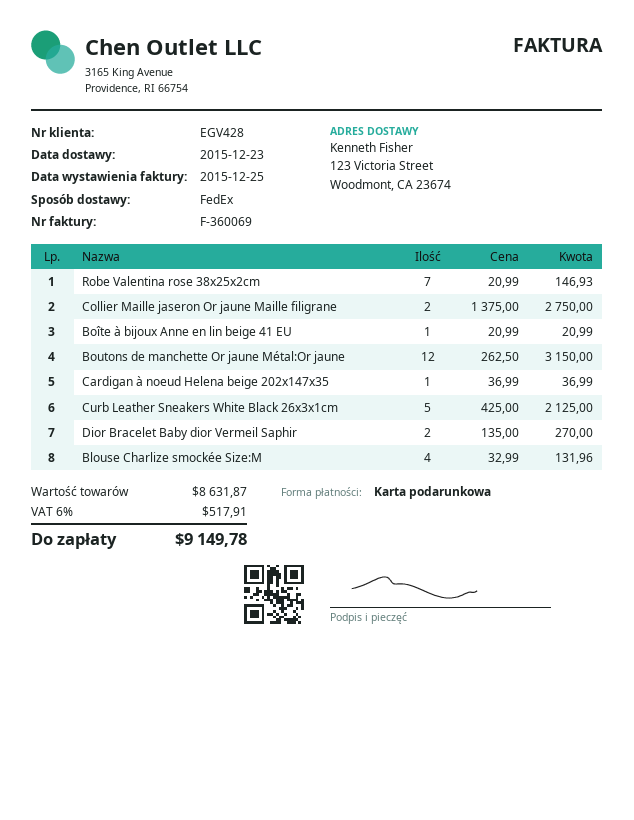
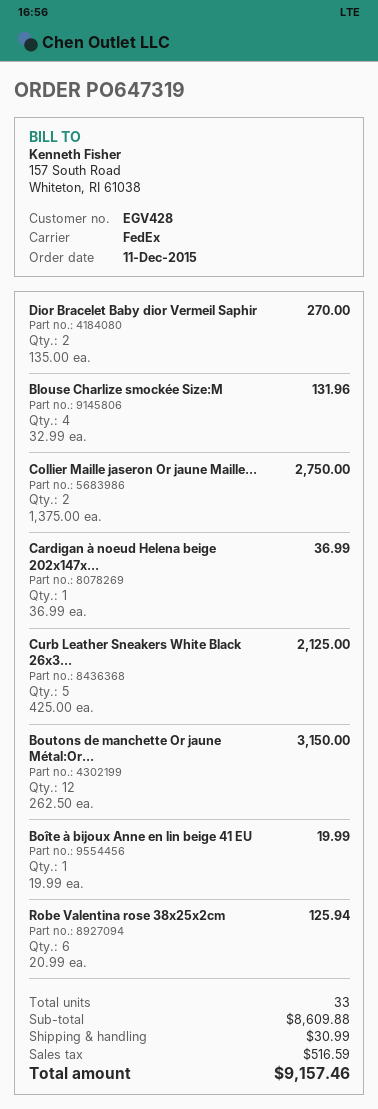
Robe Valentina rose 38x25x2cm: 7 x 20.99 = 146.93 -> 6 x 20.99 = 125.94
Boîte à bijoux Anne en lin beige 41 EU: 1 x 20.99 = 20.99 -> 1 x 19.99 = 19.99
subtotal: 8631.87 -> 8609.88
shipping: none -> 30.99
tax: 517.91 -> 516.59
total: 9149.78 -> 9157.46

